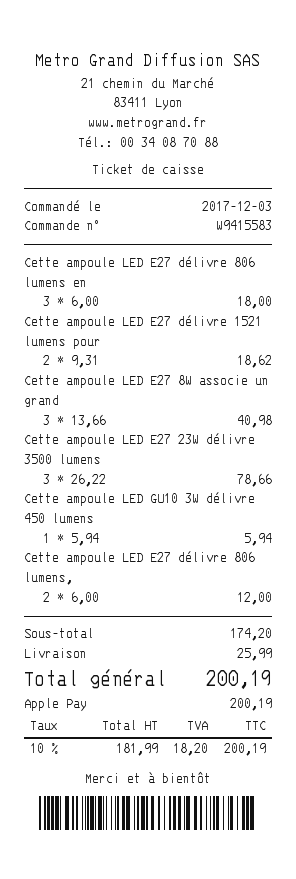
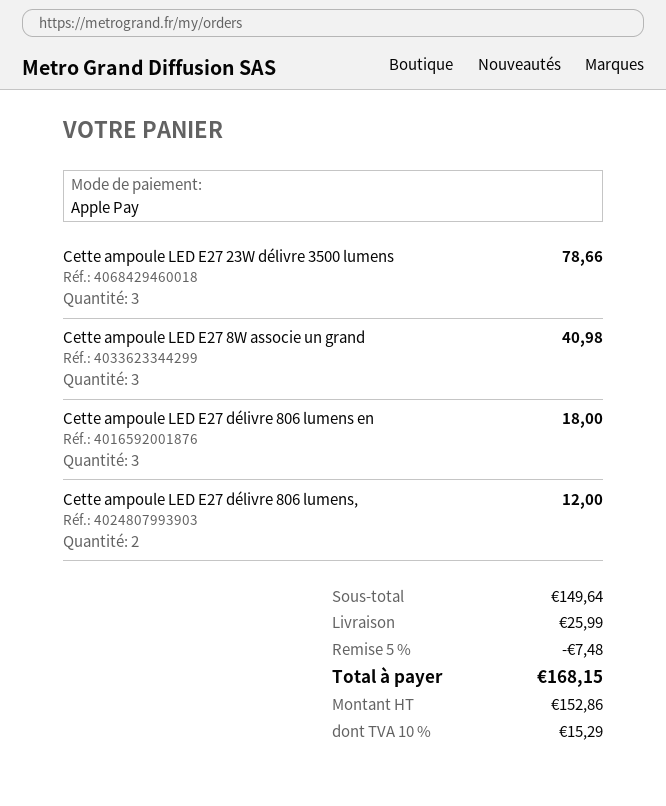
Cette ampoule LED E27 délivre 1521 lumens pour: 2 for 18.62 -> none
Cette ampoule LED GU10 3W délivre 450 lumens: 1 for 5.94 -> none
subtotal: 174.20 -> 149.64
discount: none -> 5% = 7.48
net: 181.99 -> 152.86
tax: 10% = 18.20 -> 10% = 15.29
total: 200.19 -> 168.15

